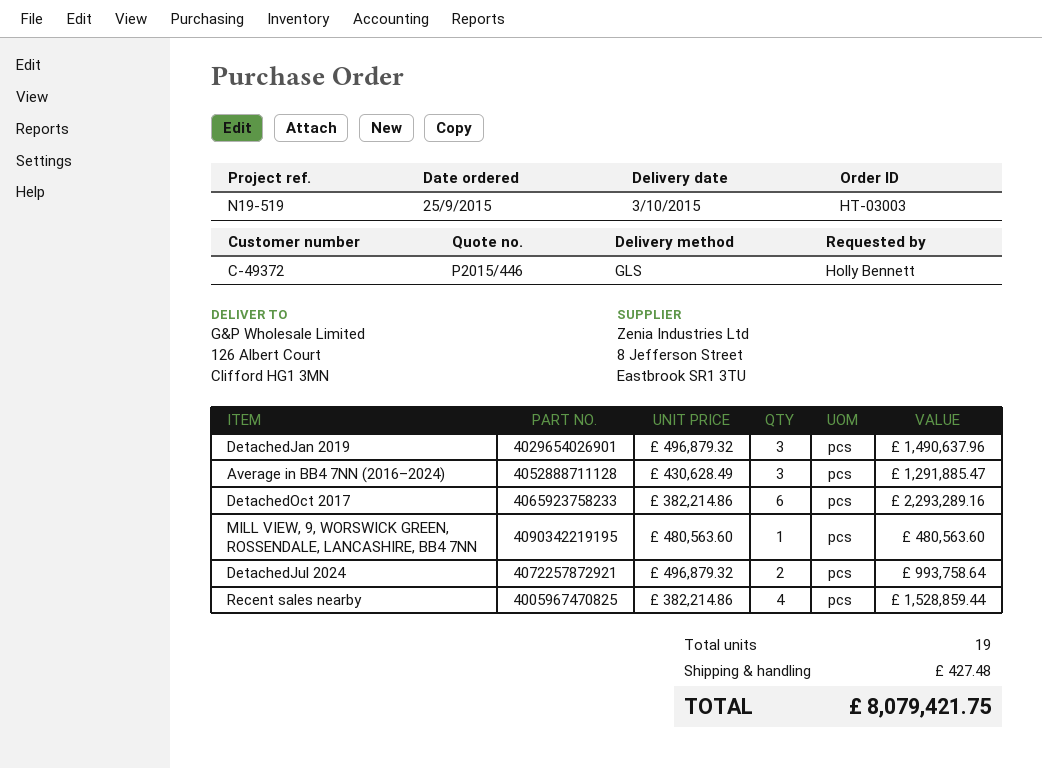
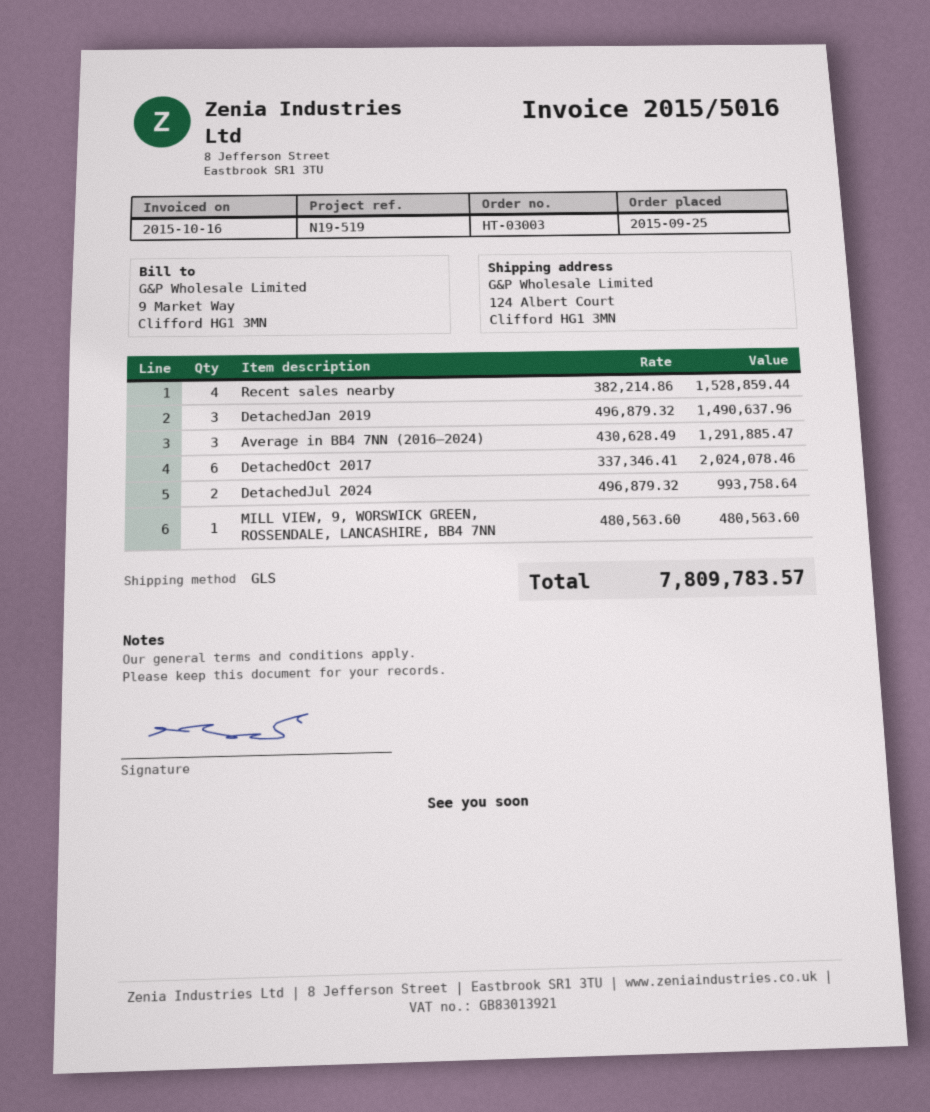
ship to: 126 Albert Court, Clifford HG1 3MN -> 124 Albert Court, Clifford HG1 3MN
DetachedOct 2017: 6 x 382214.86 = 2293289.16 -> 6 x 337346.41 = 2024078.46
shipping: 427.48 -> none
total: 8079421.75 -> 7809783.57

